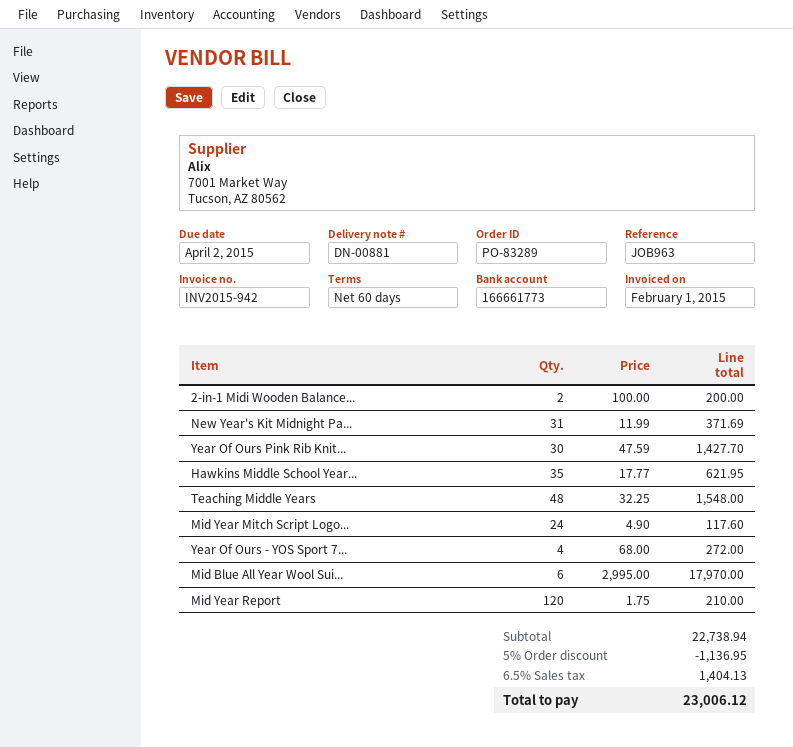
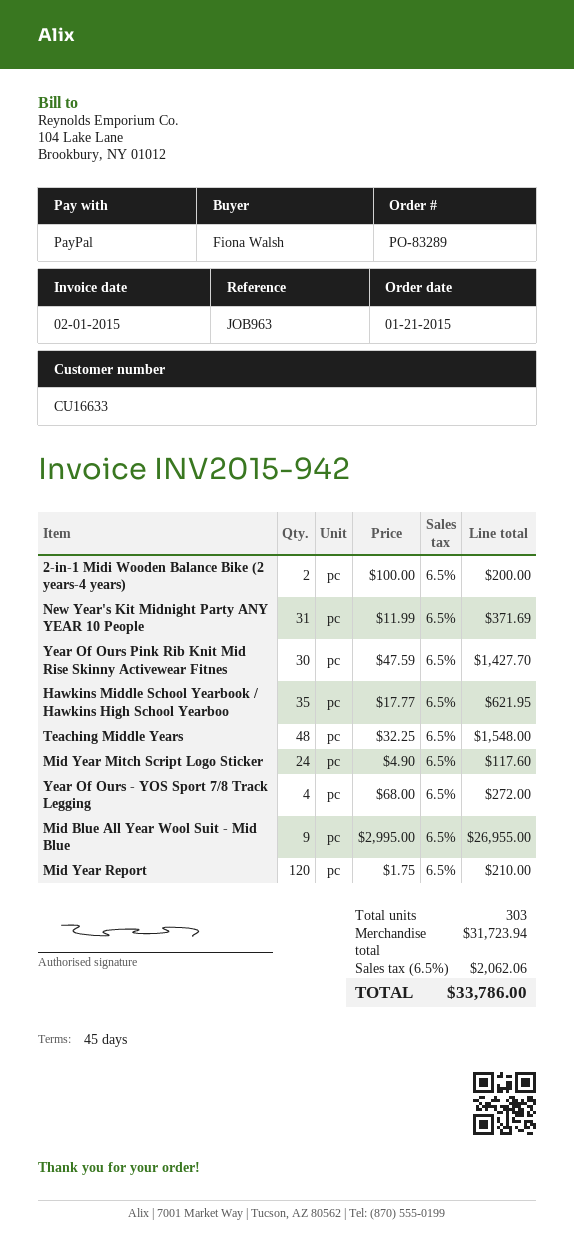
payment terms: 60 days -> 45 days
Mid Blue All Year Wool Sui...: 6 x 2995.00 = 17970.00 -> 9 x 2995.00 = 26955.00
subtotal: 22738.94 -> 31723.94
discount: 5% = 1136.95 -> none
tax: 6.5% = 1404.13 -> 6.5% = 2062.06
total: 23006.12 -> 33786.00

